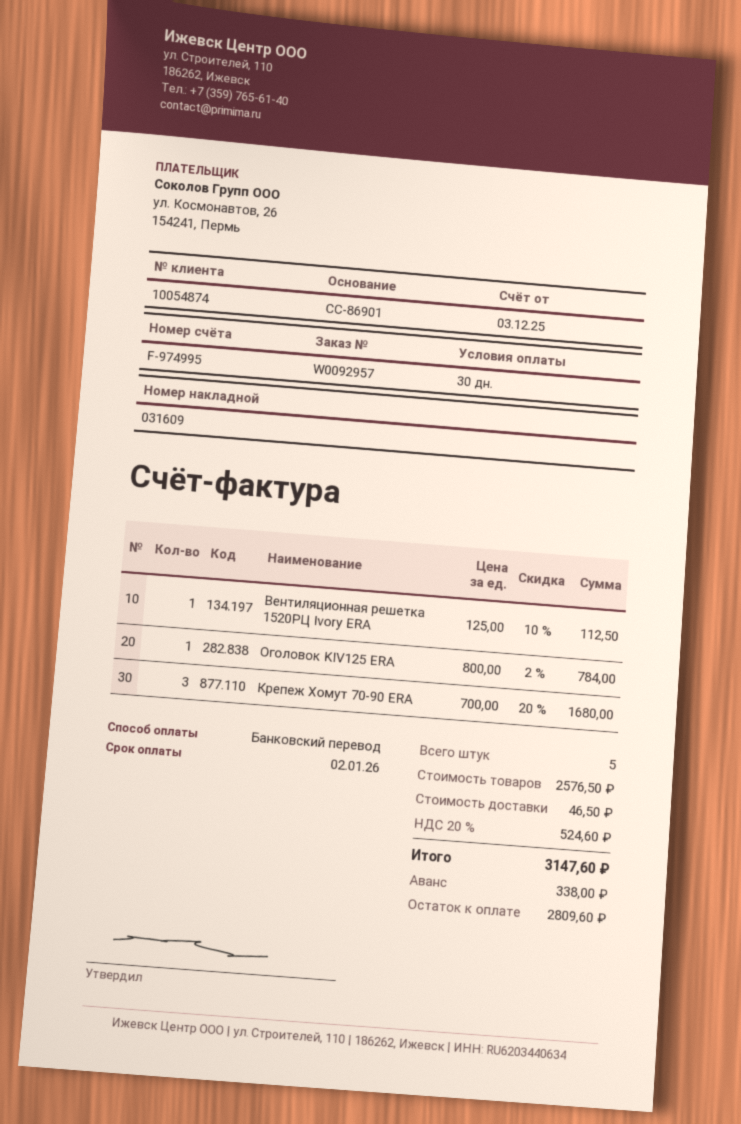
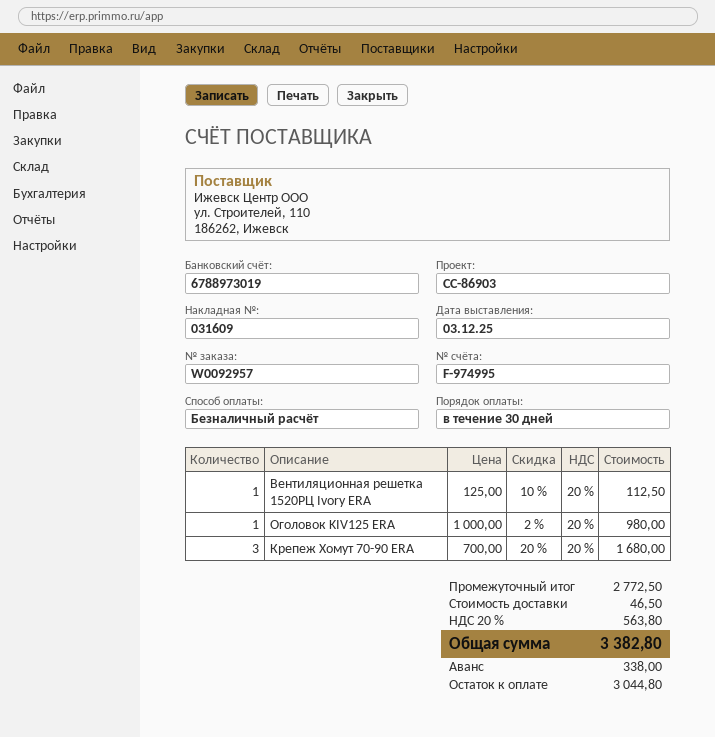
reference: CC-86901 -> CC-86903
Оголовок KIV125 ERA: 1 x 800.00 - 2% = 784.00 -> 1 x 1000.00 - 2% = 980.00
subtotal: 2576.50 -> 2772.50
tax: 20% = 524.60 -> 20% = 563.80
total: 3147.60 -> 3382.80
balance: 2809.60 -> 3044.80

